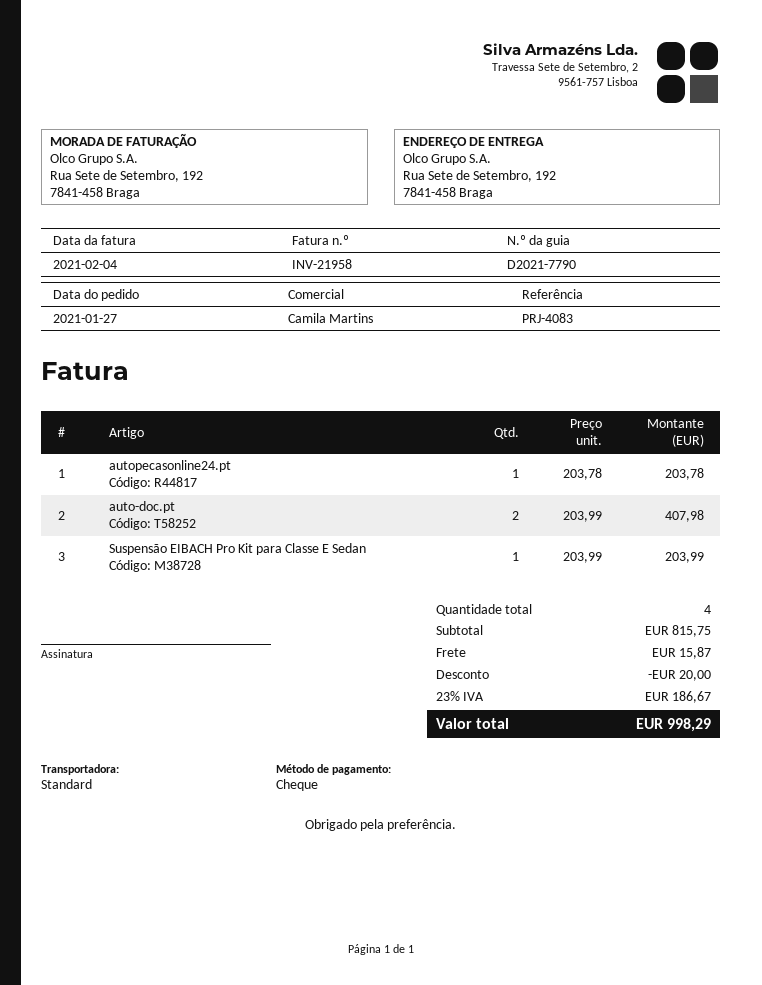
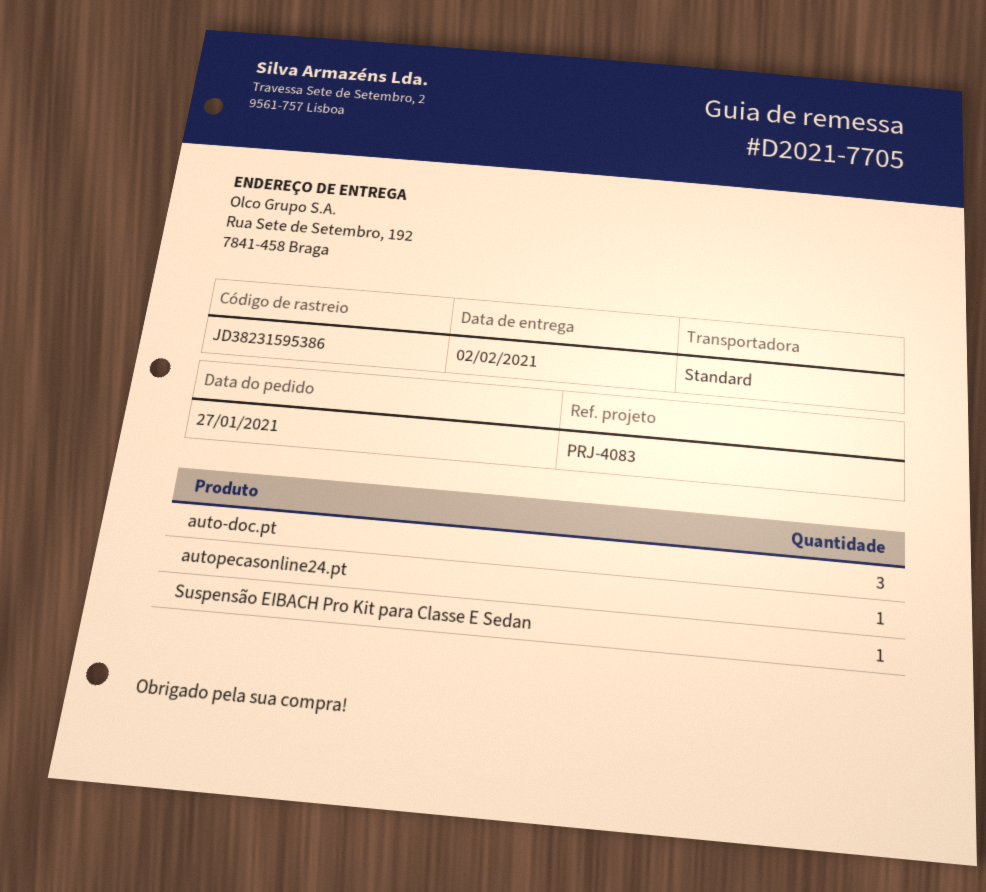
delivery note number: D2021-7790 -> D2021-7705
auto-doc.pt: 2 -> 3

